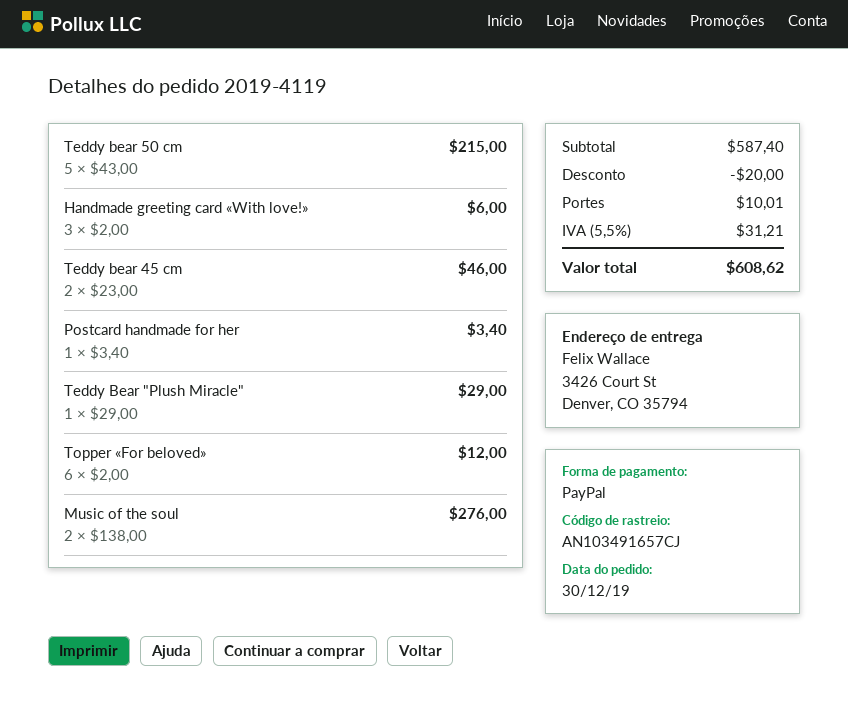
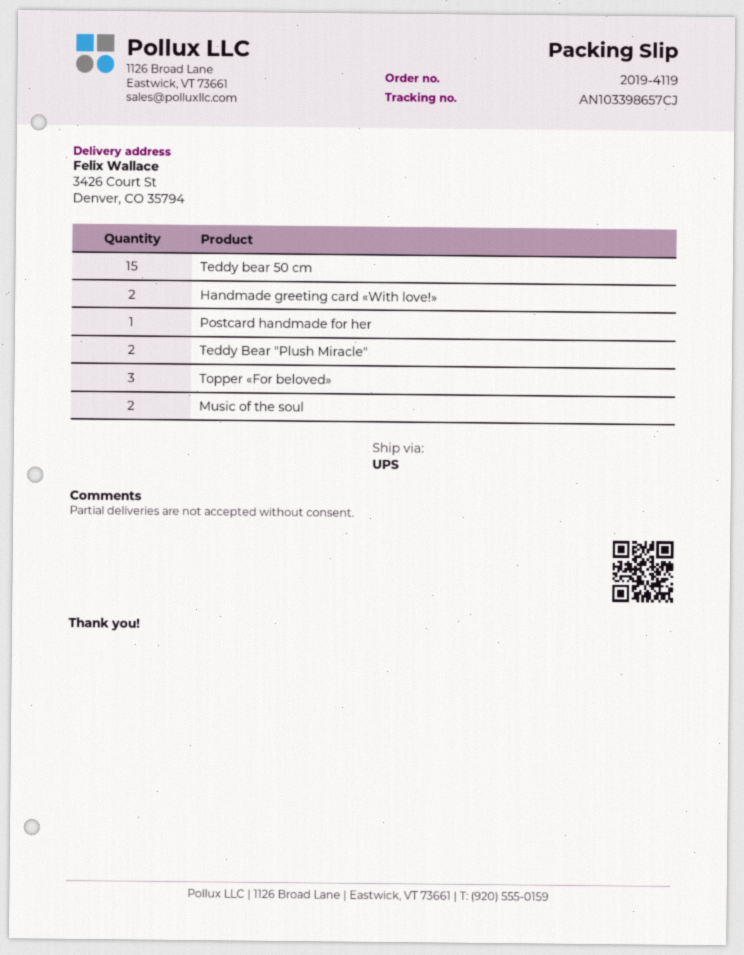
tracking number: AN103491657CJ -> AN103398657CJ
Teddy bear 50 cm: 5 -> 15
Handmade greeting card «With love!»: 3 -> 2
Teddy bear 45 cm: 2 -> none
Teddy Bear "Plush Miracle": 1 -> 2
Topper «For beloved»: 6 -> 3

